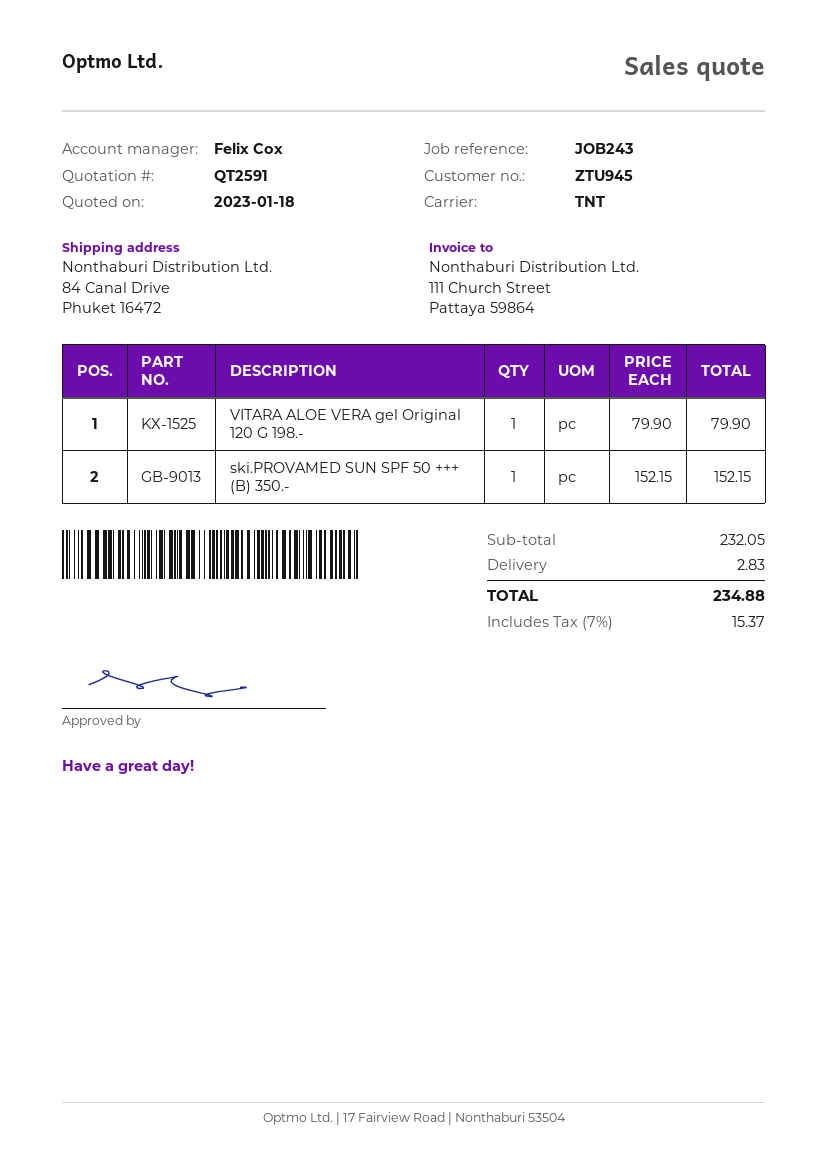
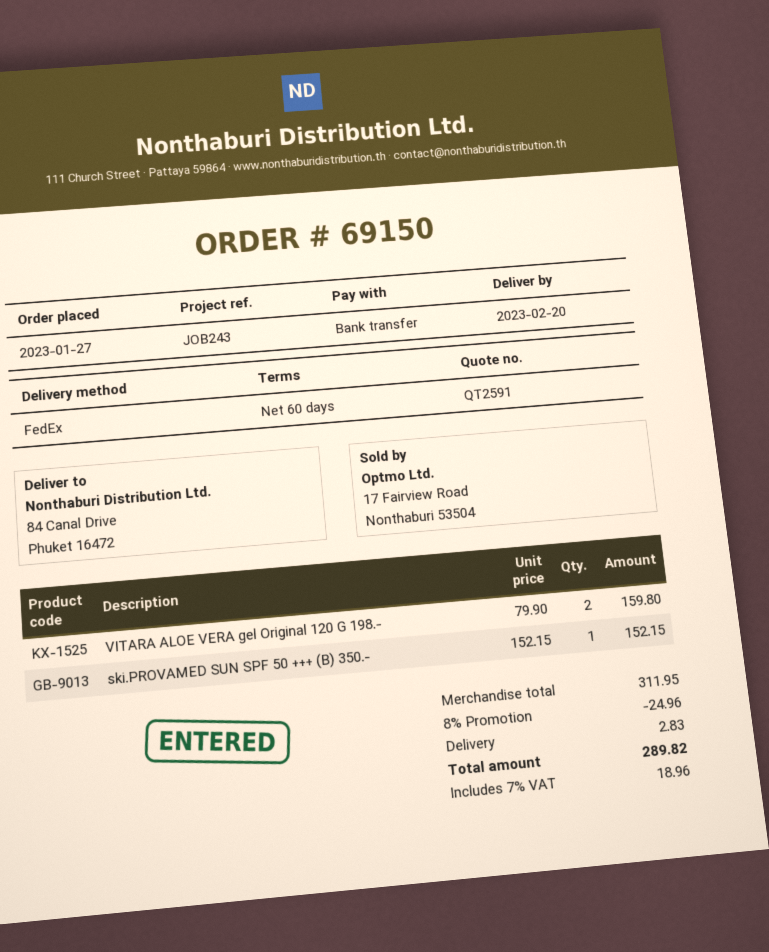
shipping method: TNT -> FedEx
VITARA ALOE VERA gel Original 120 G 198.-: 1 x 79.90 = 79.90 -> 2 x 79.90 = 159.80
subtotal: 232.05 -> 311.95
discount: none -> 8% = 24.96
tax: 7% = 15.37 -> 7% = 18.96
total: 234.88 -> 289.82

